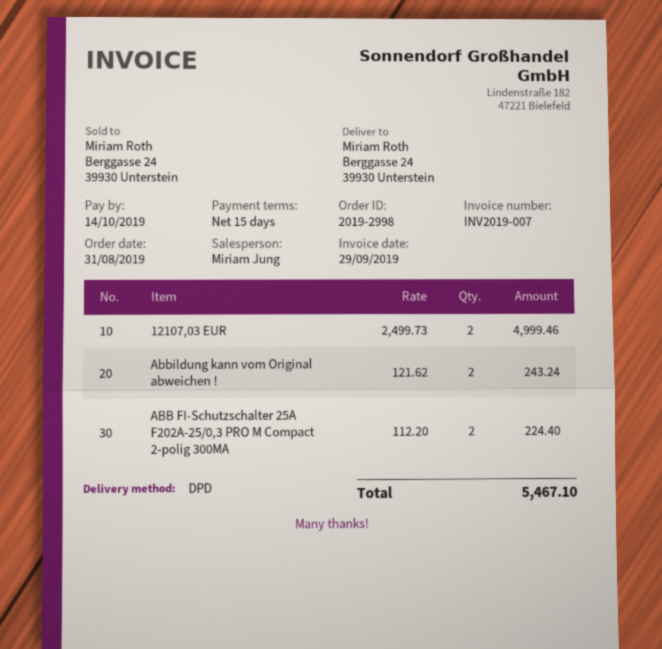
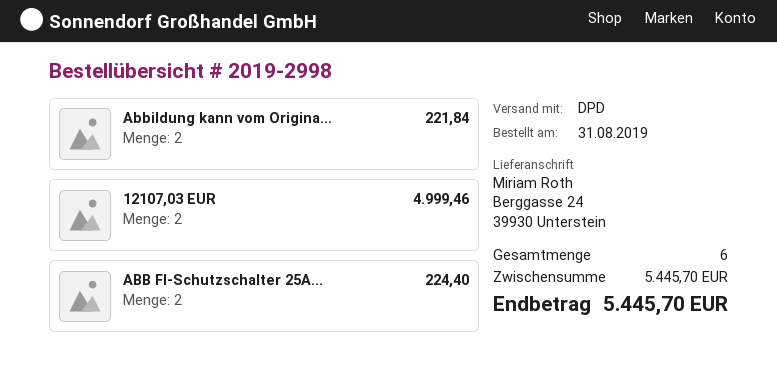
Abbildung kann vom Original abweichen !: 2 for 243.24 -> 2 for 221.84
total: 5467.10 -> 5445.70

